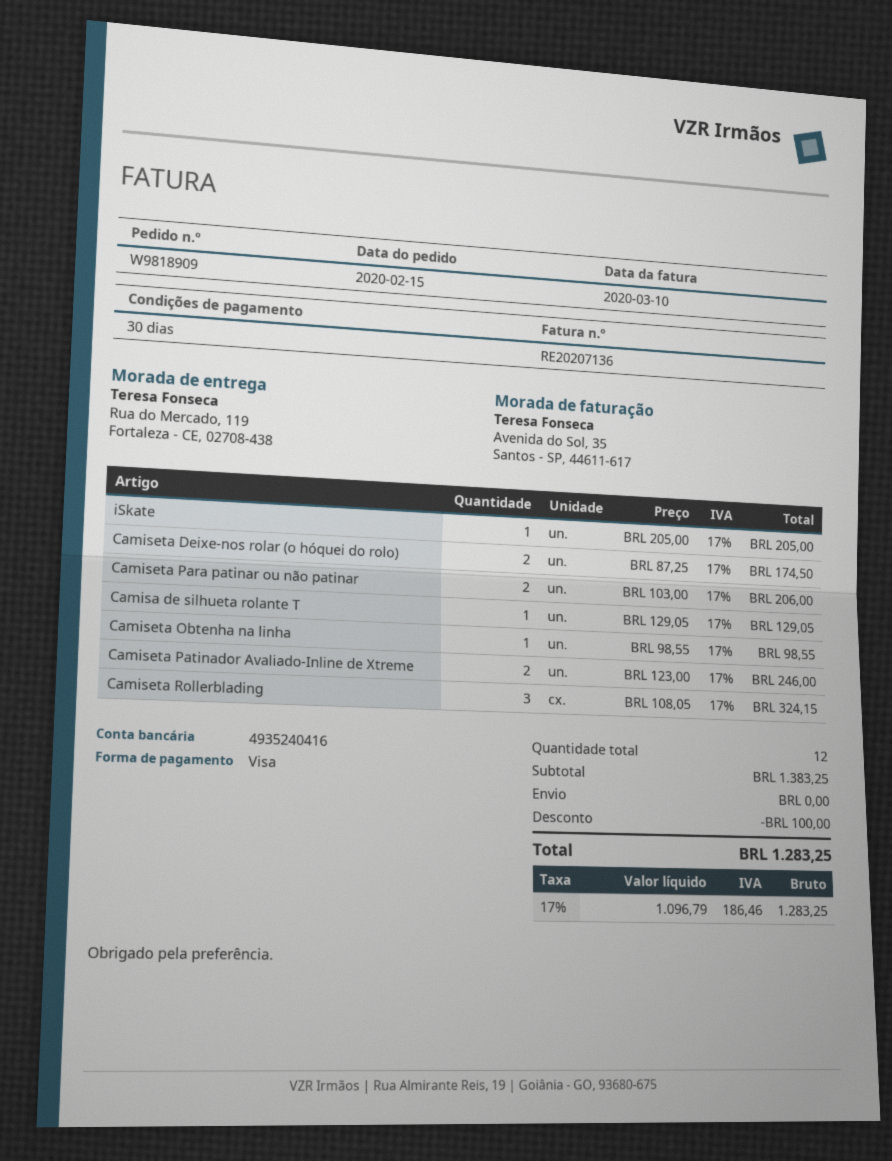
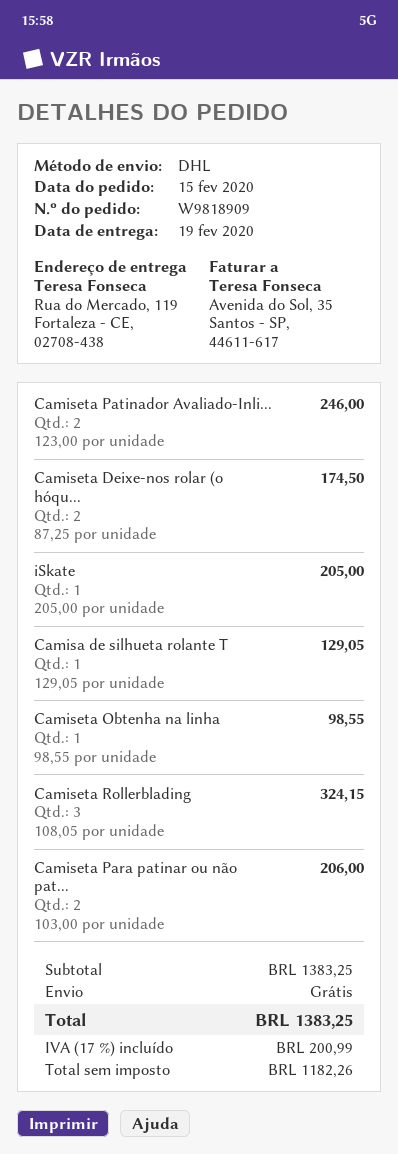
discount: 100.00 -> none
net: 1096.79 -> 1182.26
tax: 17% = 186.46 -> 17% = 200.99
total: 1283.25 -> 1383.25

